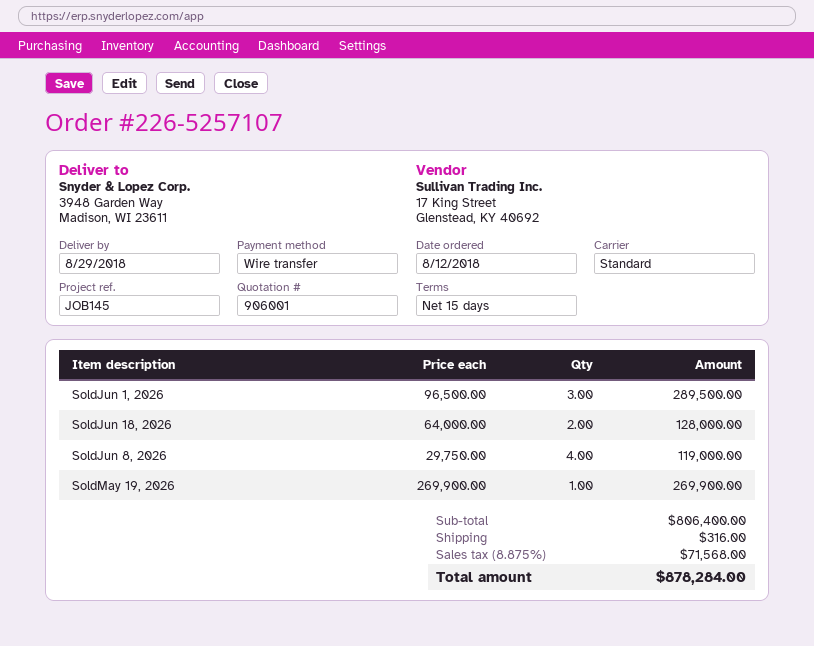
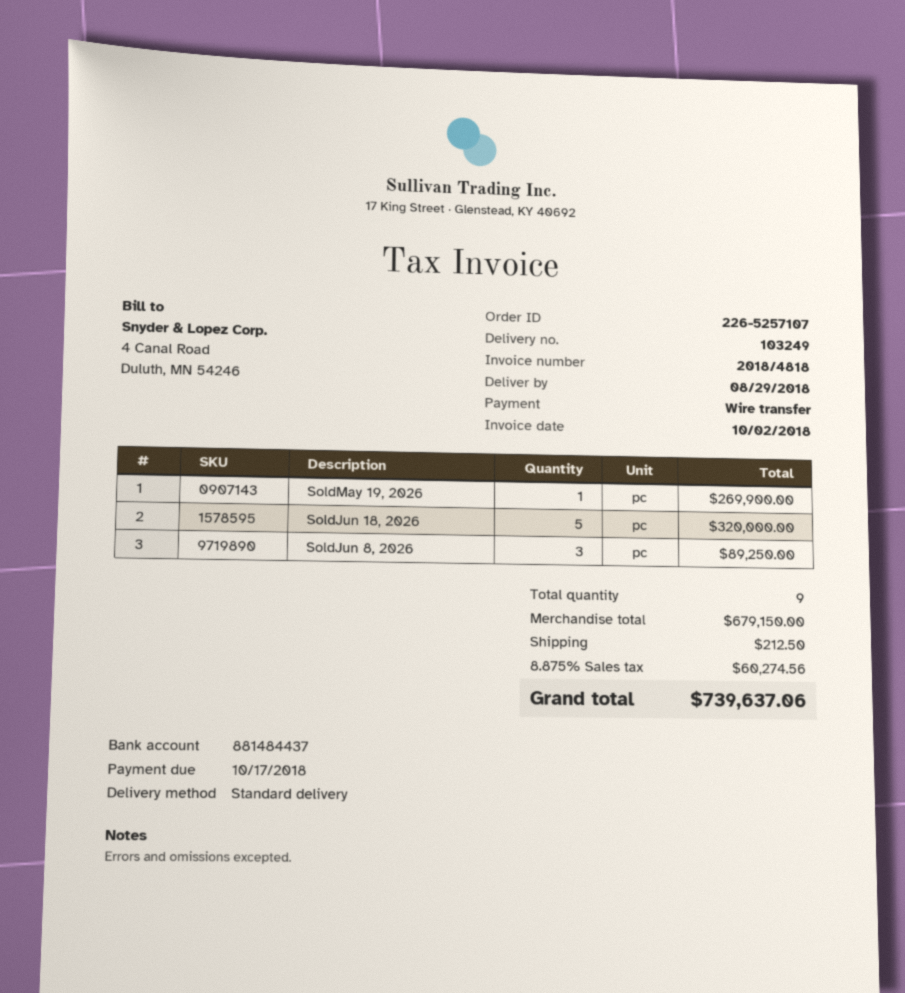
SoldJun 1, 2026: 3 for 289500.00 -> none
SoldJun 18, 2026: 2 for 128000.00 -> 5 for 320000.00
SoldJun 8, 2026: 4 for 119000.00 -> 3 for 89250.00
subtotal: 806400.00 -> 679150.00
shipping: 316.00 -> 212.50
tax: 8.875% = 71568.00 -> 8.875% = 60274.56
total: 878284.00 -> 739637.06

